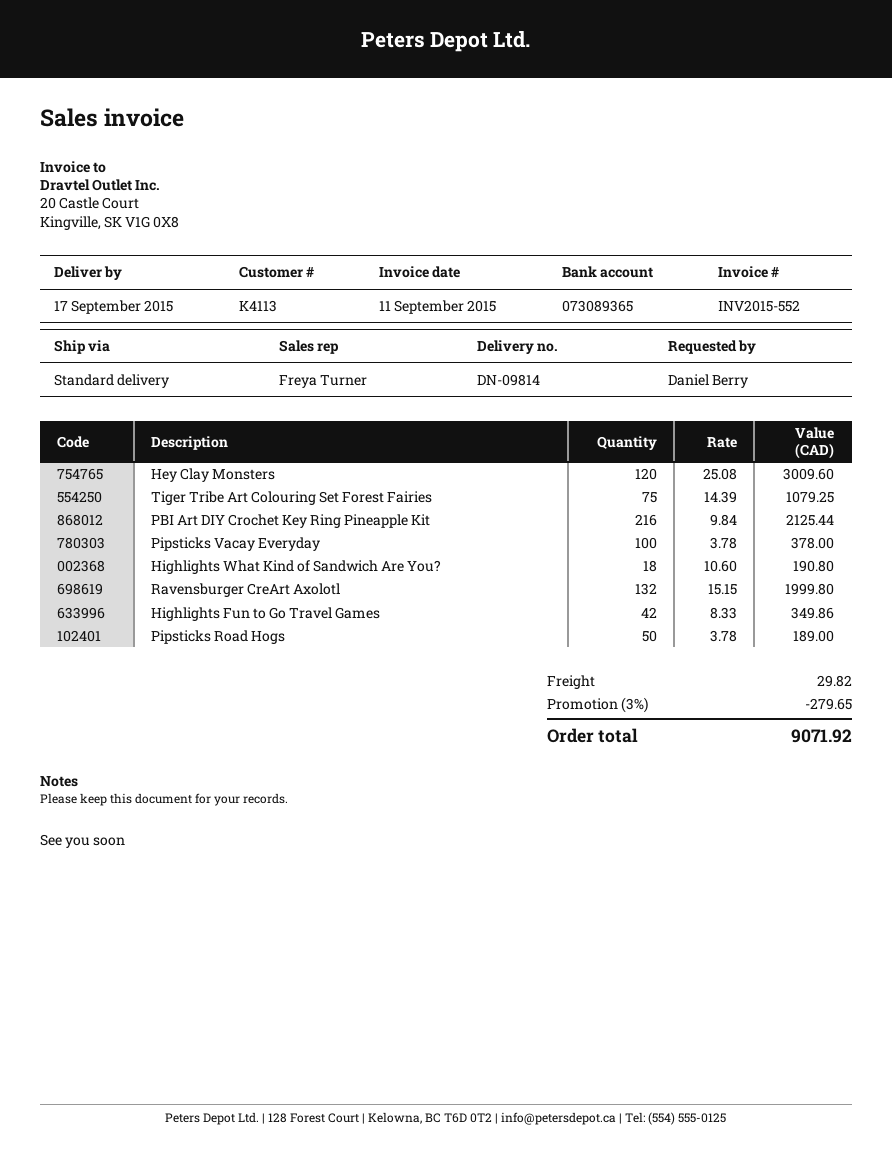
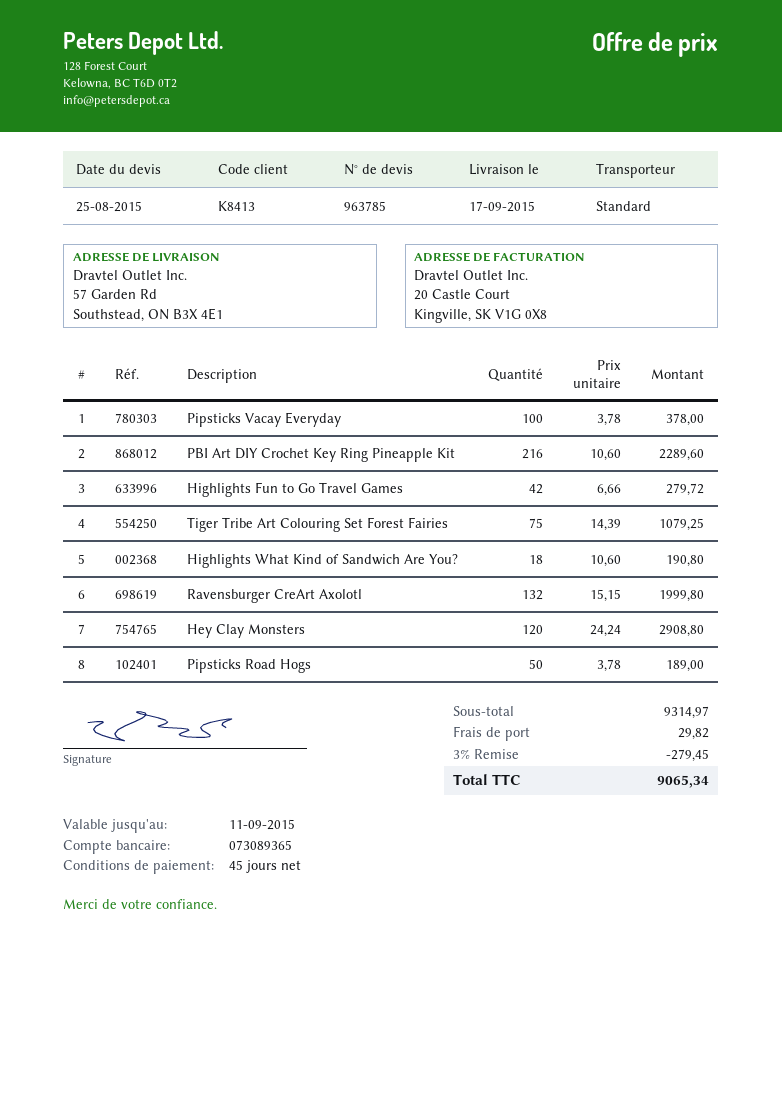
customer number: K4113 -> K8413
Hey Clay Monsters: 120 x 25.08 = 3009.60 -> 120 x 24.24 = 2908.80
PBI Art DIY Crochet Key Ring Pineapple Kit: 216 x 9.84 = 2125.44 -> 216 x 10.60 = 2289.60
Highlights Fun to Go Travel Games: 42 x 8.33 = 349.86 -> 42 x 6.66 = 279.72
discount: 3% = 279.65 -> 3% = 279.45
total: 9071.92 -> 9065.34

